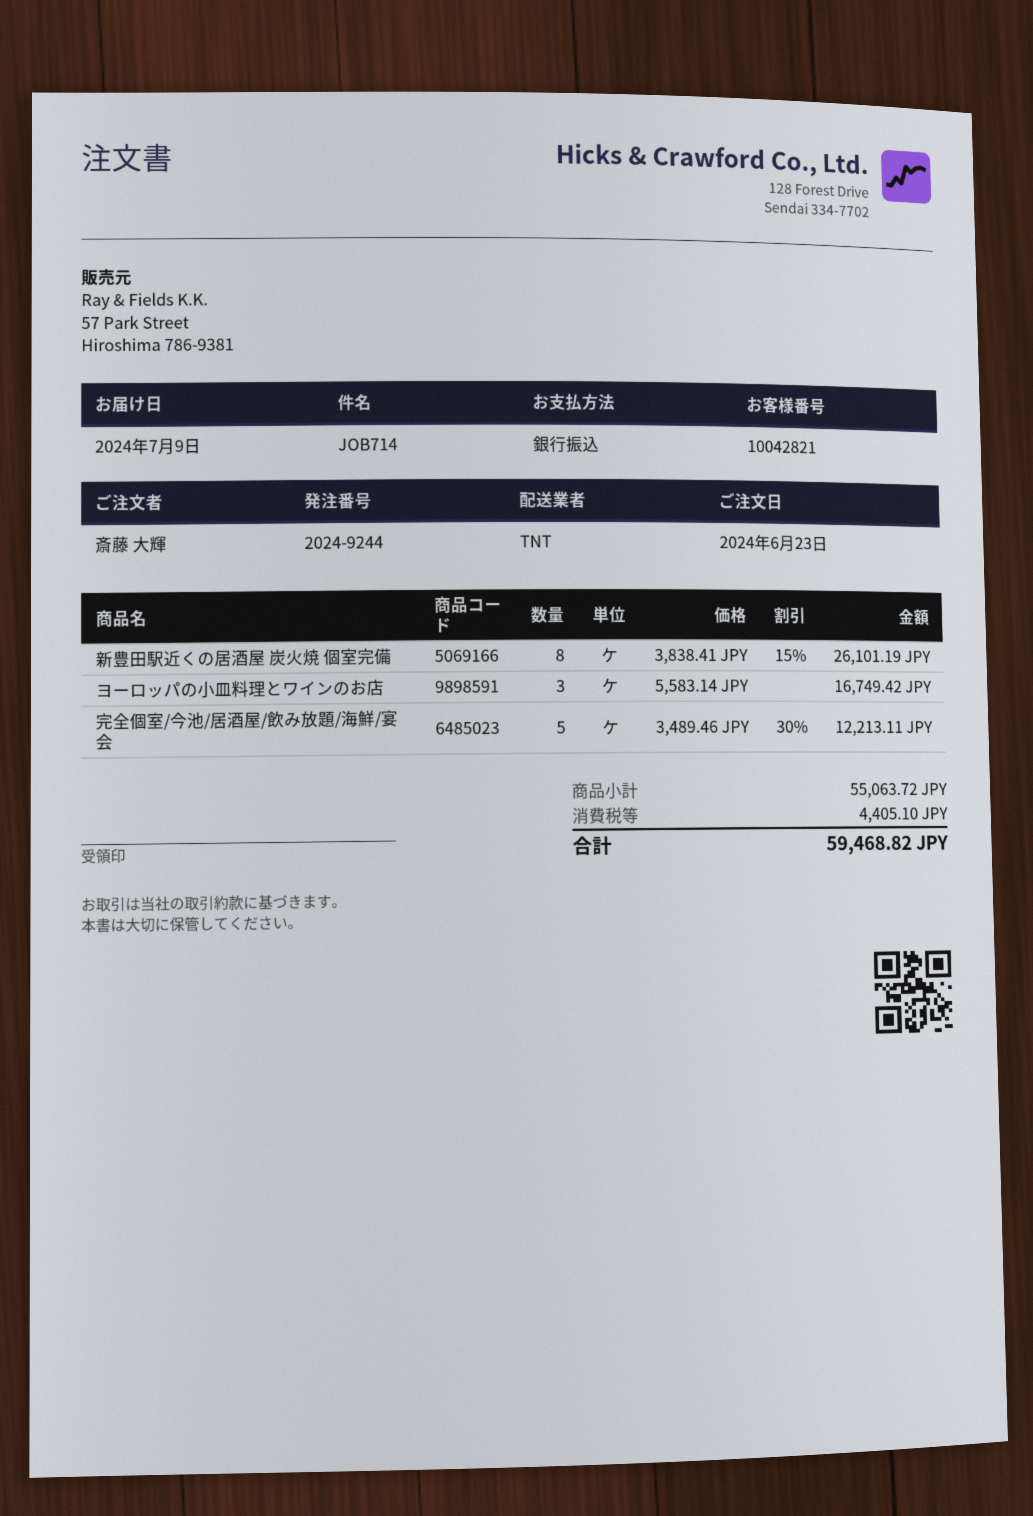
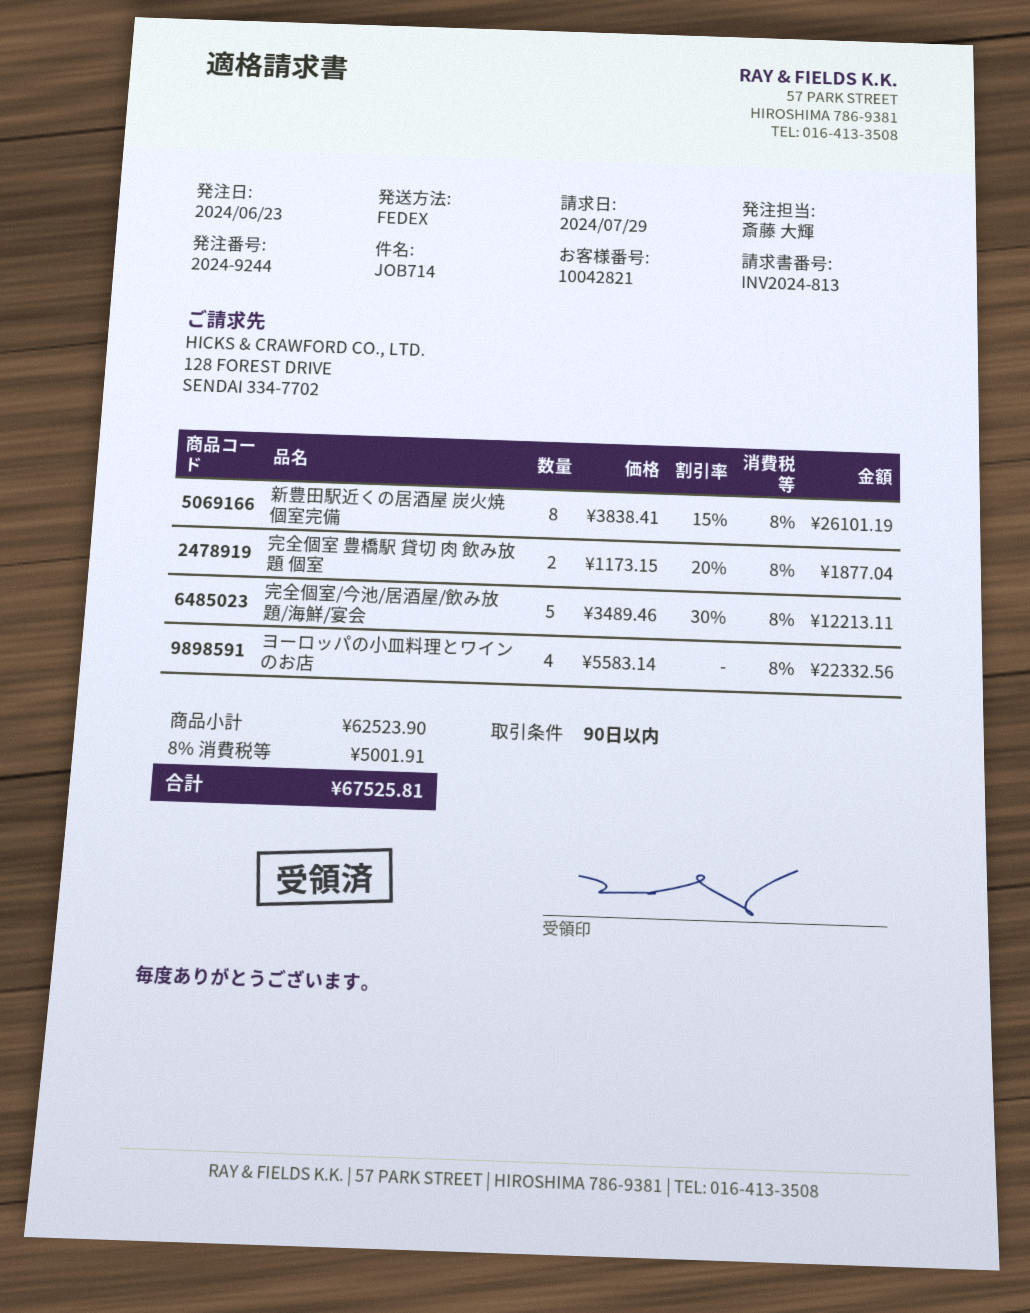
shipping method: TNT -> FedEx
ヨーロッパの小皿料理とワインのお店: 3 x 5583.14 = 16749.42 -> 4 x 5583.14 = 22332.56
完全個室 豊橋駅 貸切 肉 飲み放題 個室: none -> 2 x 1173.15 - 20% = 1877.04
subtotal: 55063.72 -> 62523.90
tax: 4405.10 -> 5001.91
total: 59468.82 -> 67525.81

